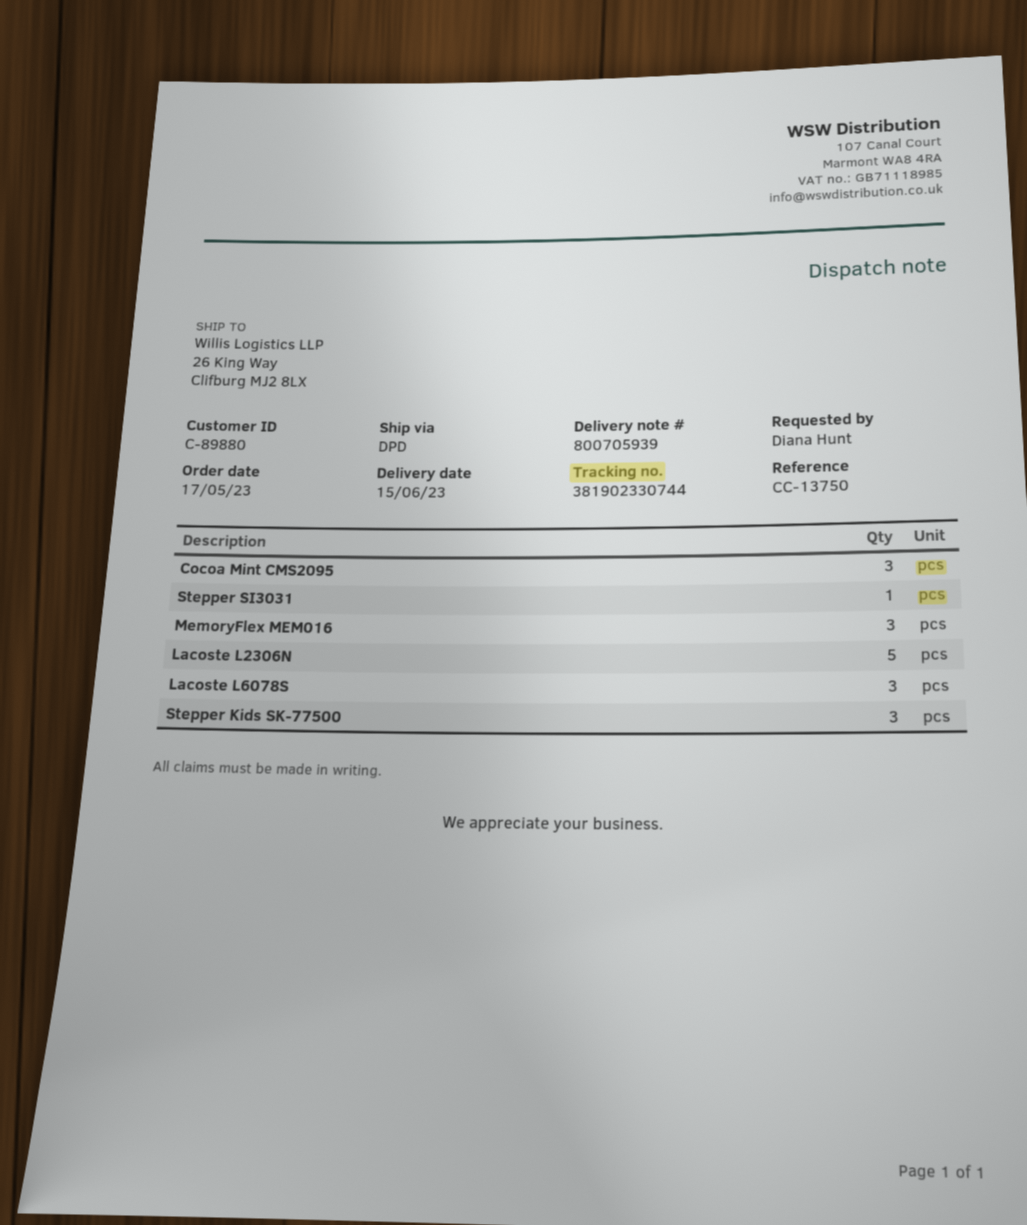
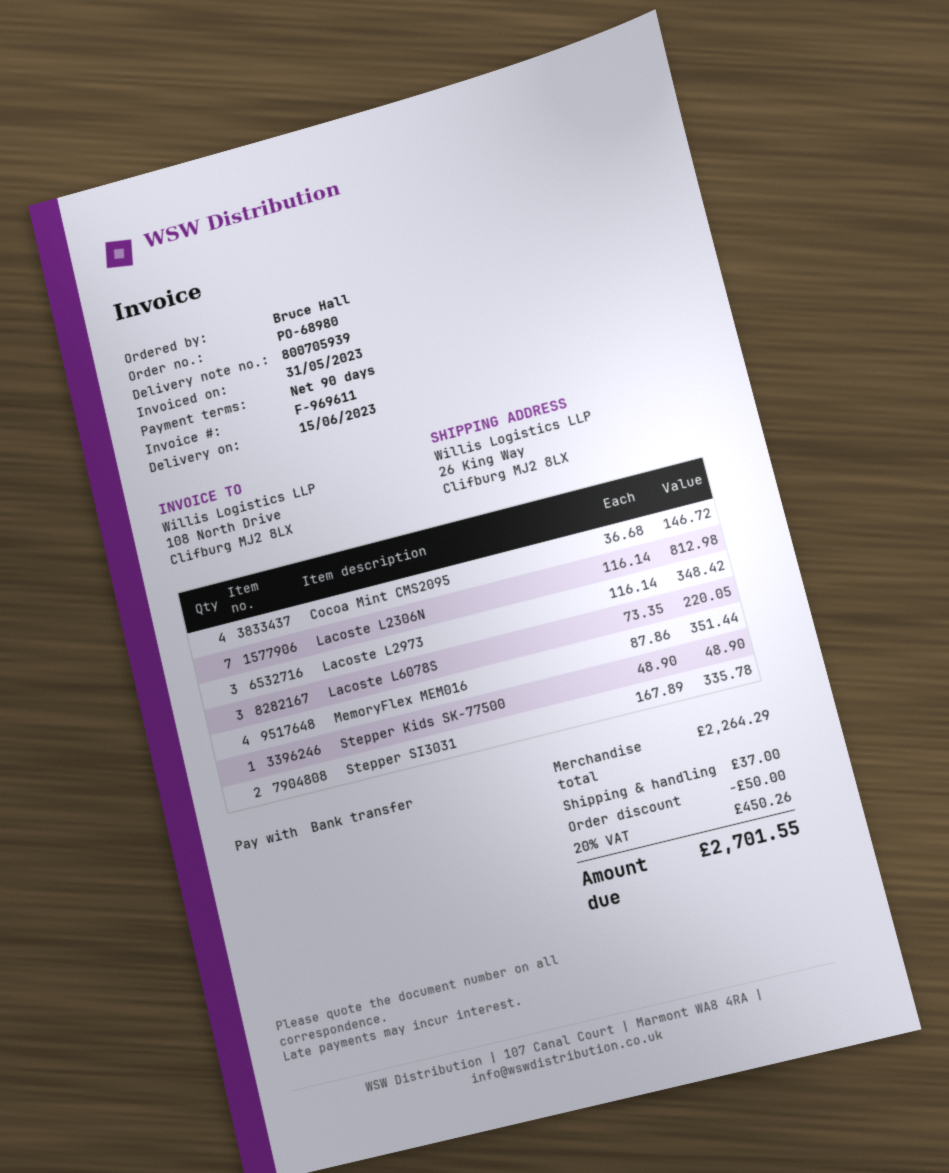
ordered by: Diana Hunt -> Bruce Hall
Cocoa Mint CMS2095: 3 -> 4
Stepper SI3031: 1 -> 2
MemoryFlex MEM016: 3 -> 4
Lacoste L2306N: 5 -> 7
Stepper Kids SK-77500: 3 -> 1
Lacoste L2973: none -> 3

